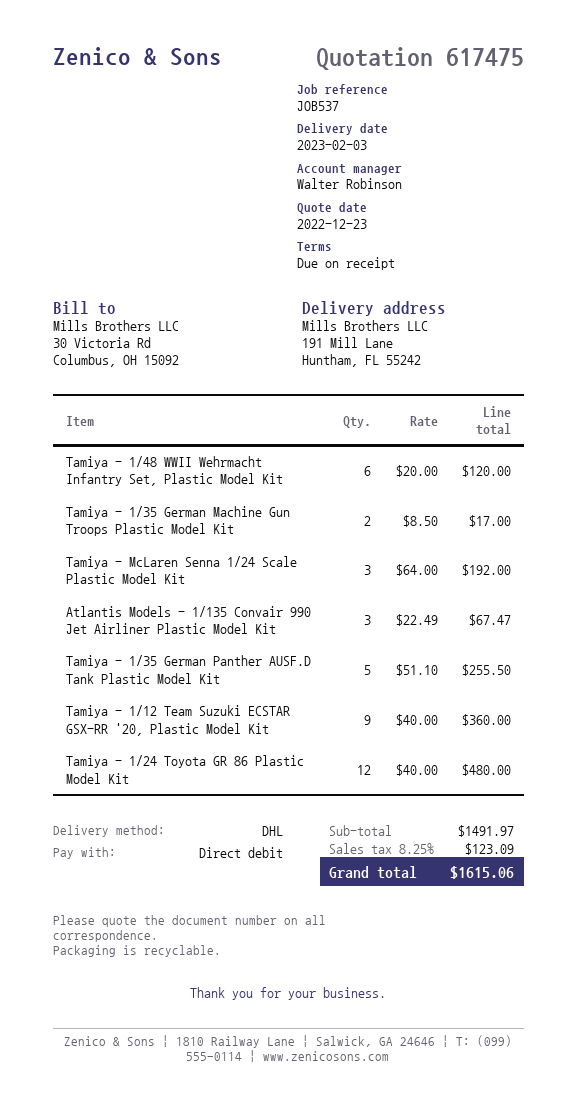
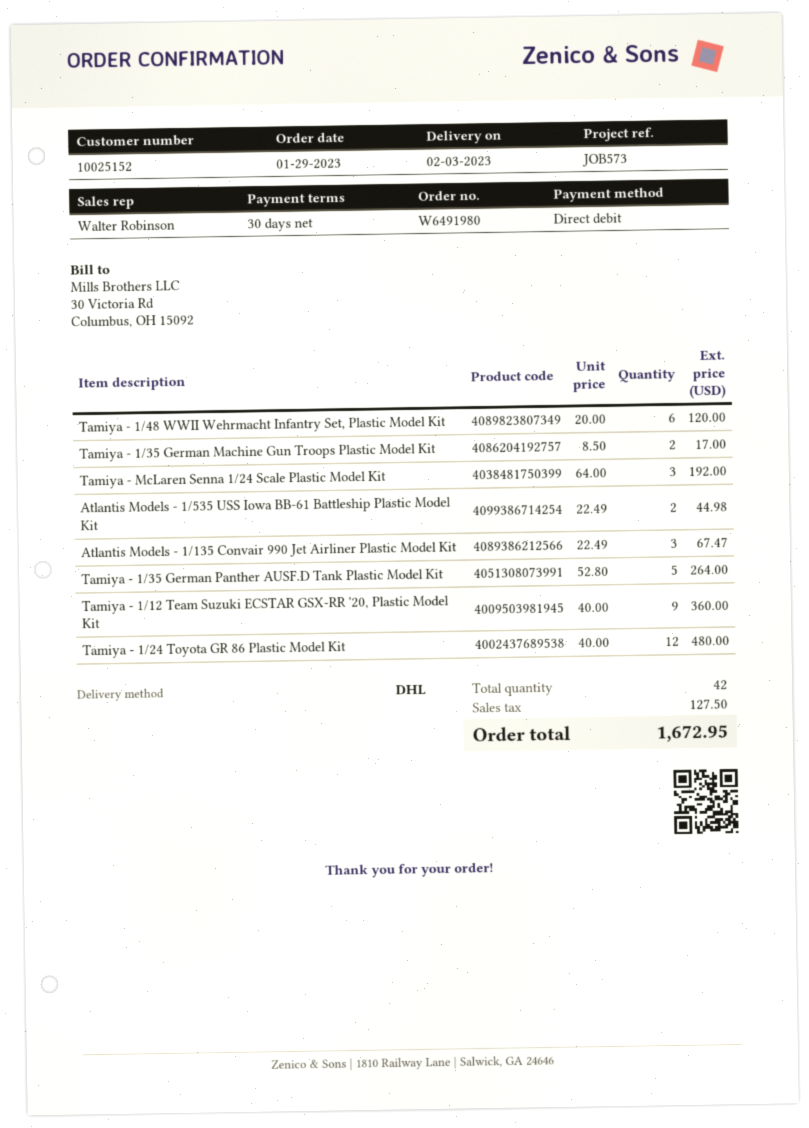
payment terms: on receipt -> 30 days
reference: JOB537 -> JOB573
Tamiya - 1/35 German Panther AUSF.D Tank Plastic Model Kit: 5 x 51.10 = 255.50 -> 5 x 52.80 = 264.00
Atlantis Models - 1/535 USS Iowa BB-61 Battleship Plastic Model Kit: none -> 2 x 22.49 = 44.98
tax: 123.09 -> 127.50
total: 1615.06 -> 1672.95

